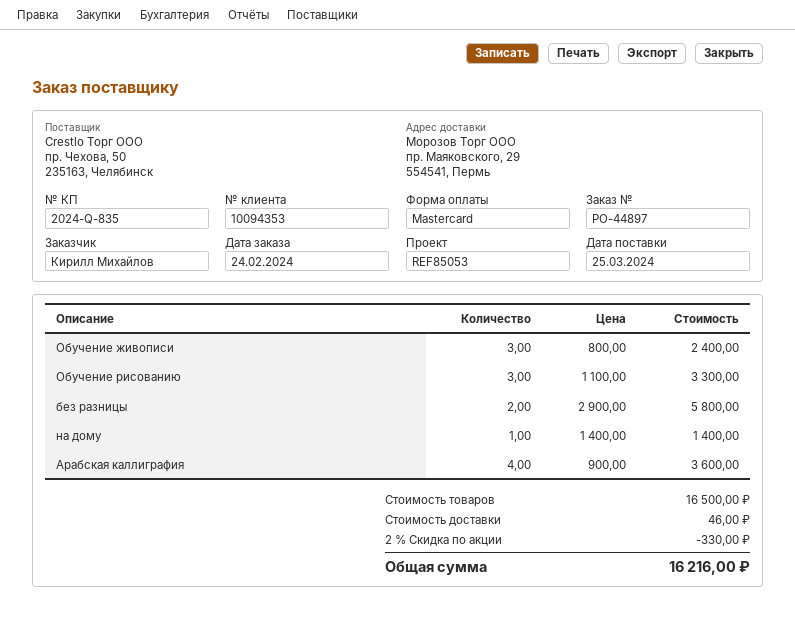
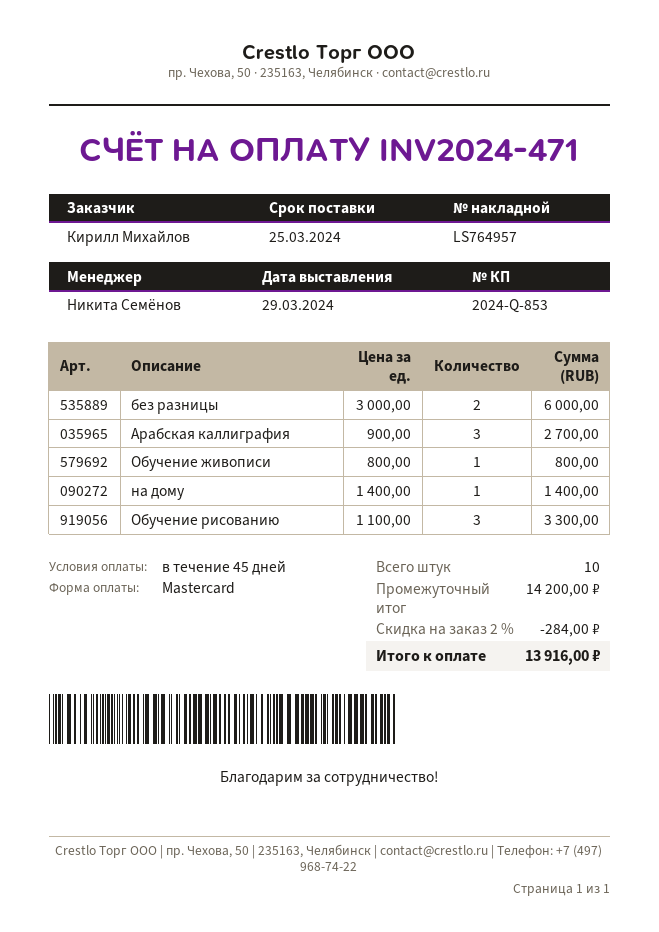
quote number: 2024-Q-835 -> 2024-Q-853
Обучение живописи: 3 x 800.00 = 2400.00 -> 1 x 800.00 = 800.00
без разницы: 2 x 2900.00 = 5800.00 -> 2 x 3000.00 = 6000.00
Арабская каллиграфия: 4 x 900.00 = 3600.00 -> 3 x 900.00 = 2700.00
subtotal: 16500.00 -> 14200.00
discount: 2% = 330.00 -> 2% = 284.00
shipping: 46.00 -> none
total: 16216.00 -> 13916.00

